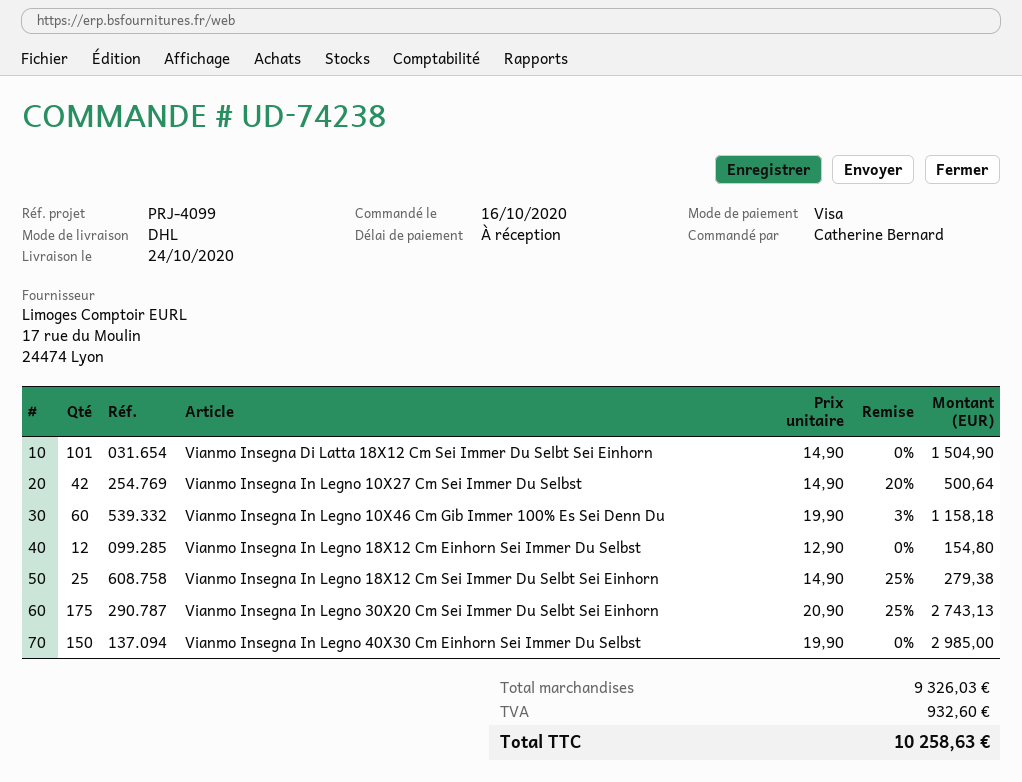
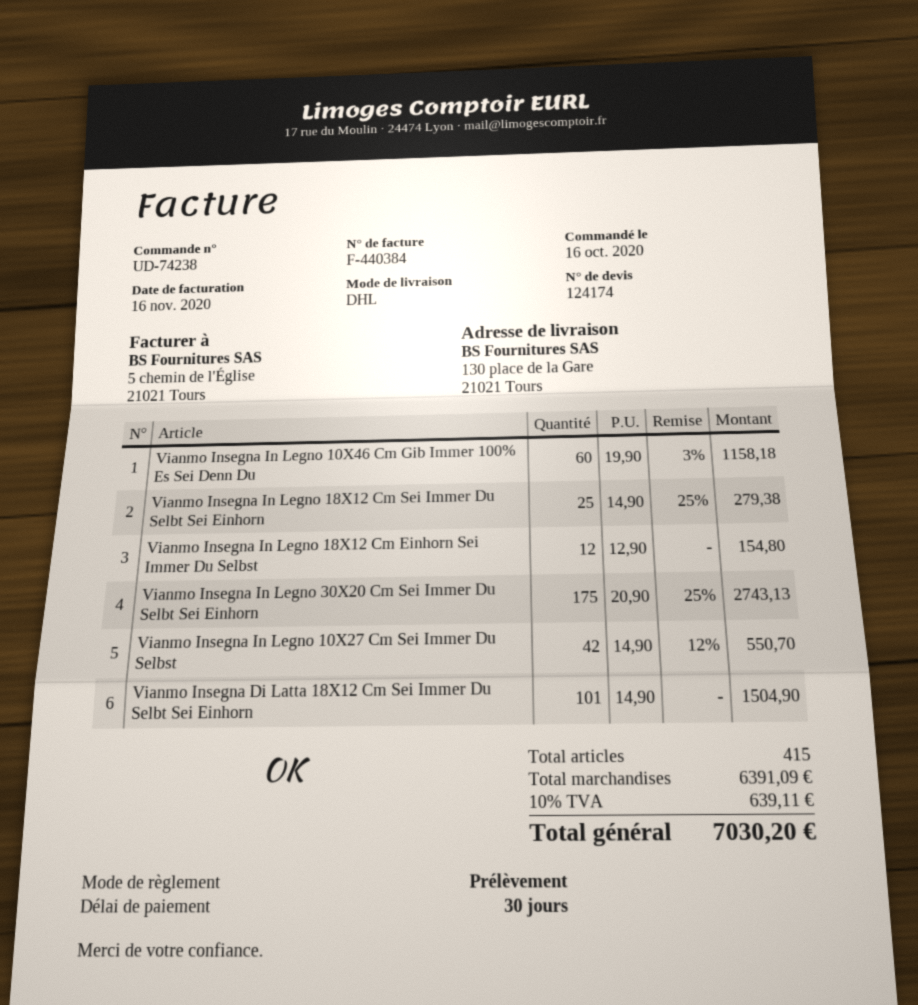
payment terms: on receipt -> 30 days
payment method: Visa -> direct debit
Vianmo Insegna In Legno 10X27 Cm Sei Immer Du Selbst: 42 x 14.90 - 20% = 500.64 -> 42 x 14.90 - 12% = 550.70
Vianmo Insegna In Legno 40X30 Cm Einhorn Sei Immer Du Selbst: 150 x 19.90 = 2985.00 -> none
subtotal: 9326.03 -> 6391.09
tax: 932.60 -> 639.11
total: 10258.63 -> 7030.20

